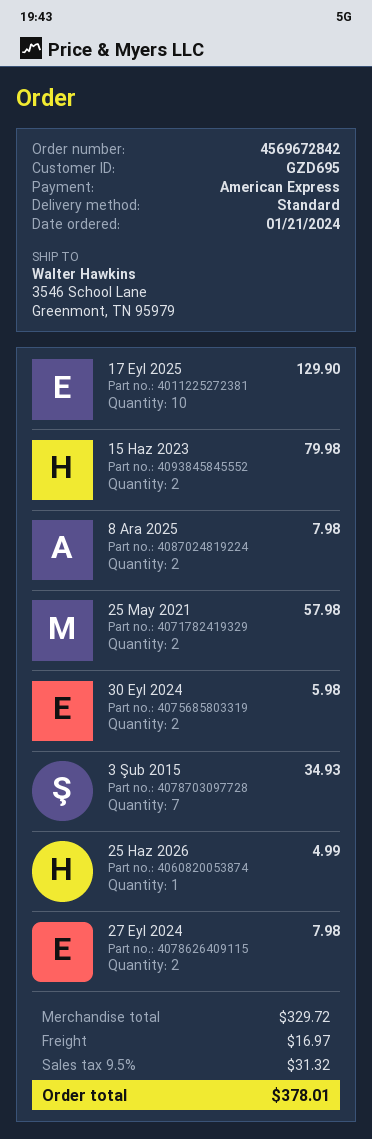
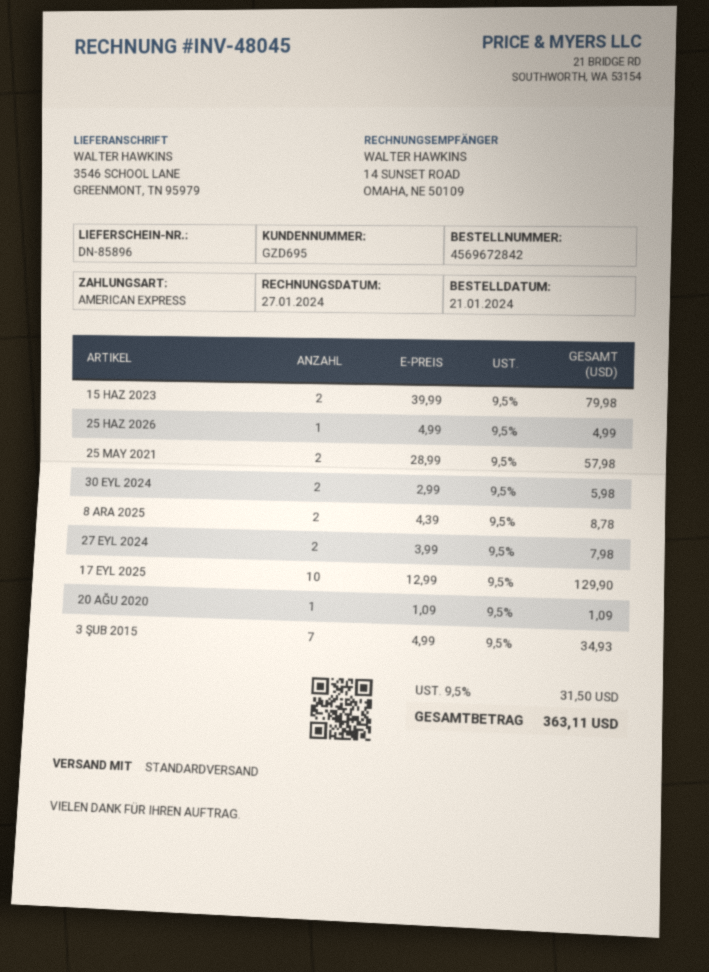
8 Ara 2025: 2 for 7.98 -> 2 for 8.78
20 AĞU 2020: none -> 1 for 1.09
shipping: 16.97 -> none
tax: 9.5% = 31.32 -> 9.5% = 31.50
total: 378.01 -> 363.11

